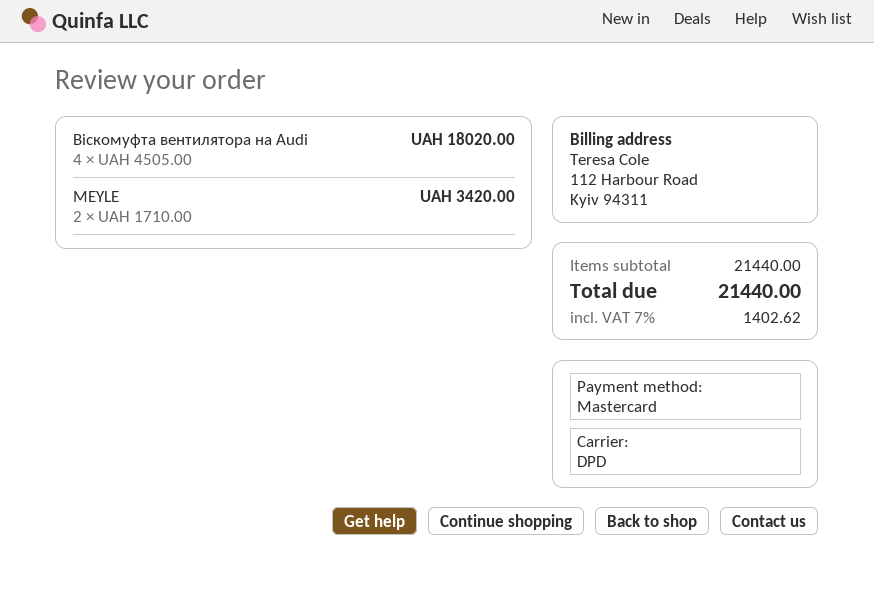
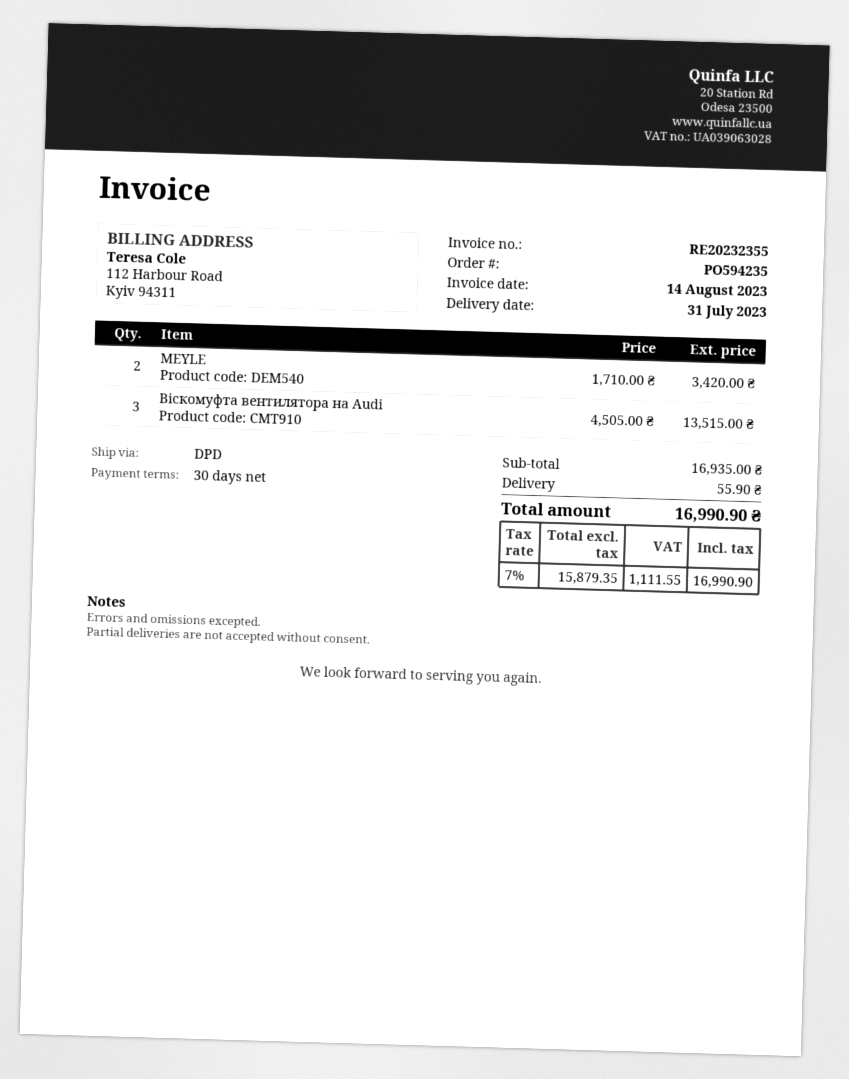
Віскомуфта вентилятора на Audi: 4 x 4505.00 = 18020.00 -> 3 x 4505.00 = 13515.00
subtotal: 21440.00 -> 16935.00
shipping: none -> 55.90
tax: 7% = 1402.62 -> 7% = 1111.55
total: 21440.00 -> 16990.90

